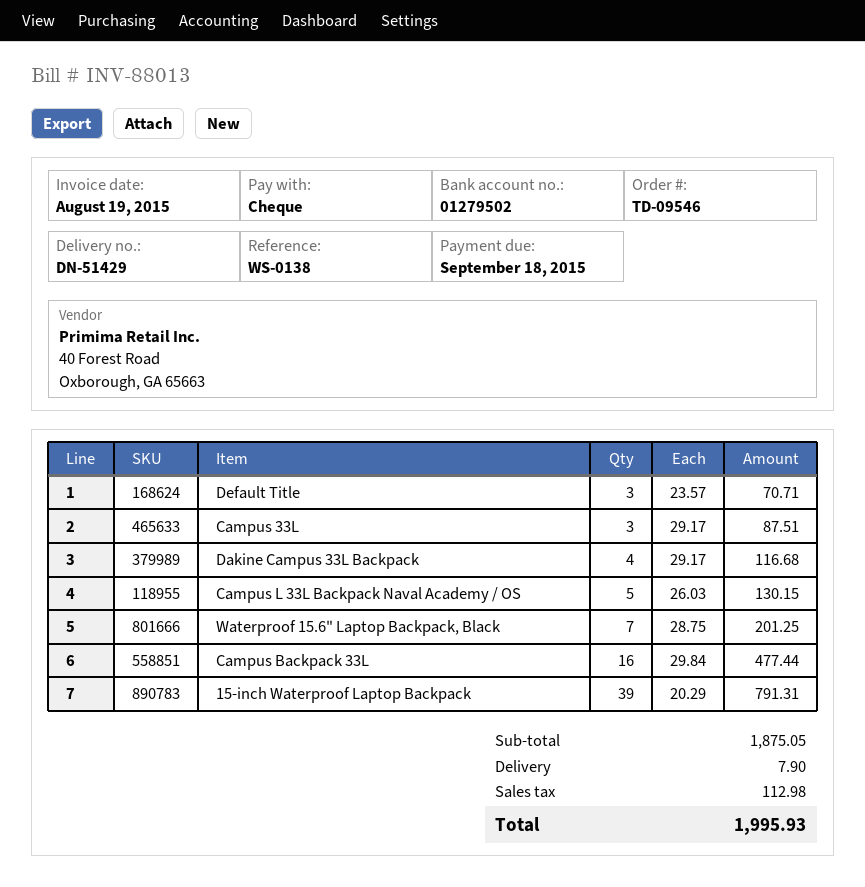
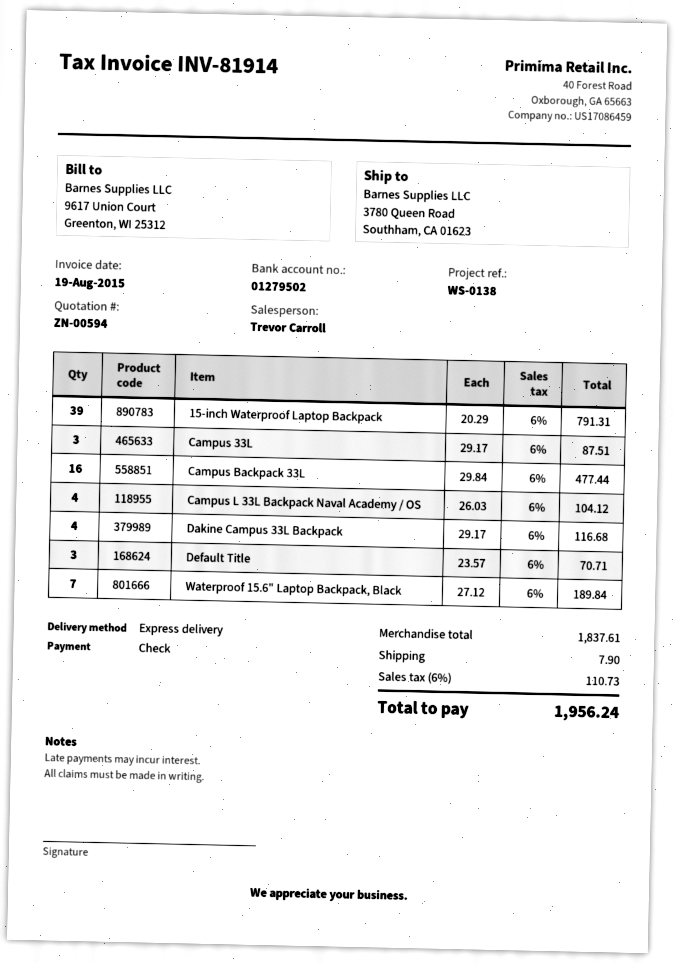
invoice number: INV-88013 -> INV-81914
Campus L 33L Backpack Naval Academy / OS: 5 x 26.03 = 130.15 -> 4 x 26.03 = 104.12
Waterproof 15.6" Laptop Backpack, Black: 7 x 28.75 = 201.25 -> 7 x 27.12 = 189.84
subtotal: 1875.05 -> 1837.61
tax: 112.98 -> 110.73
total: 1995.93 -> 1956.24

